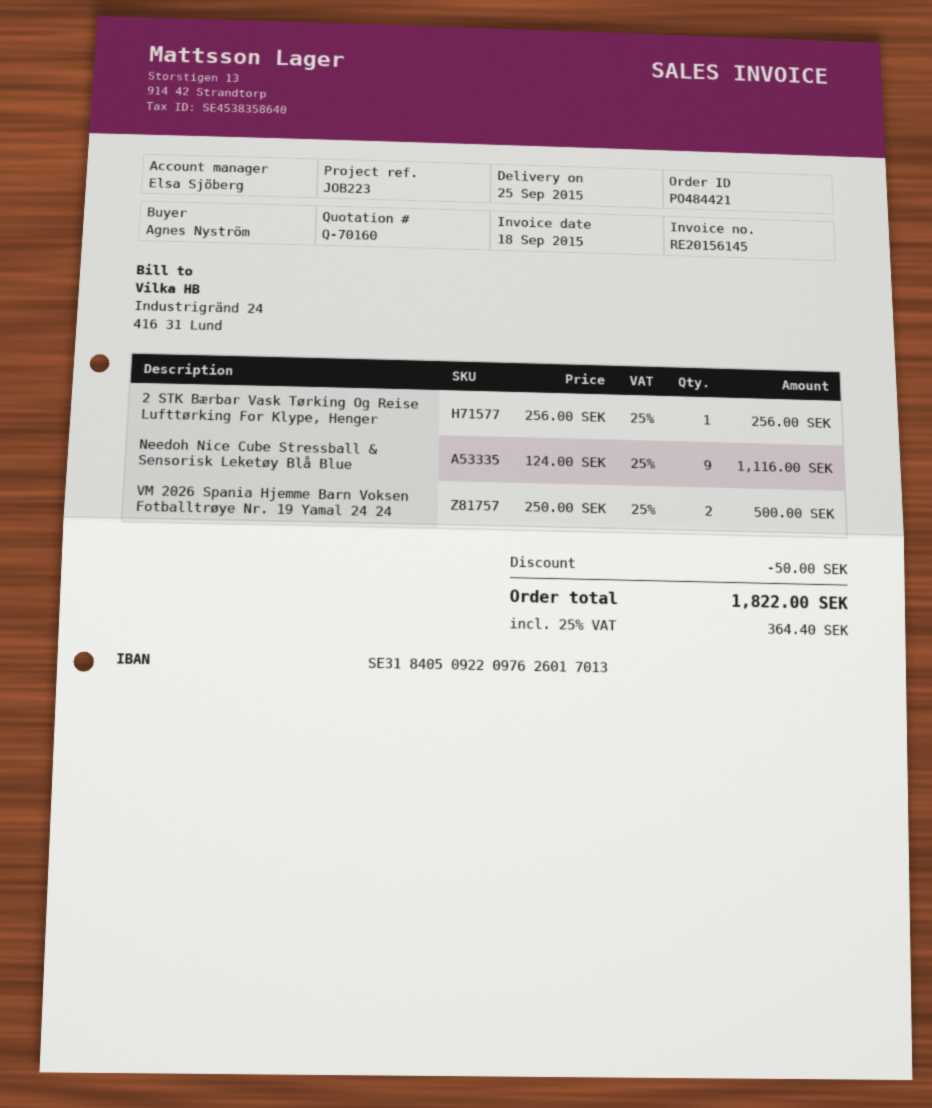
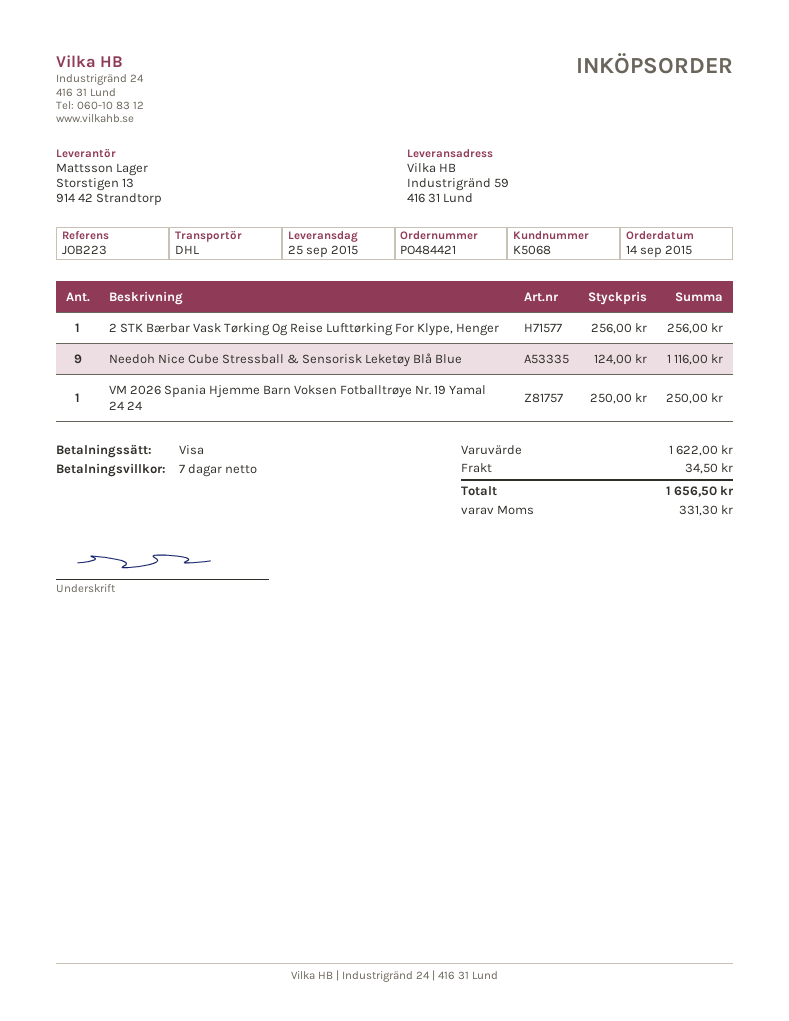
VM 2026 Spania Hjemme Barn Voksen Fotballtrøye Nr. 19 Yamal 24 24: 2 x 250.00 = 500.00 -> 1 x 250.00 = 250.00
discount: 50.00 -> none
shipping: none -> 34.50
tax: 364.40 -> 331.30
total: 1822.00 -> 1656.50

